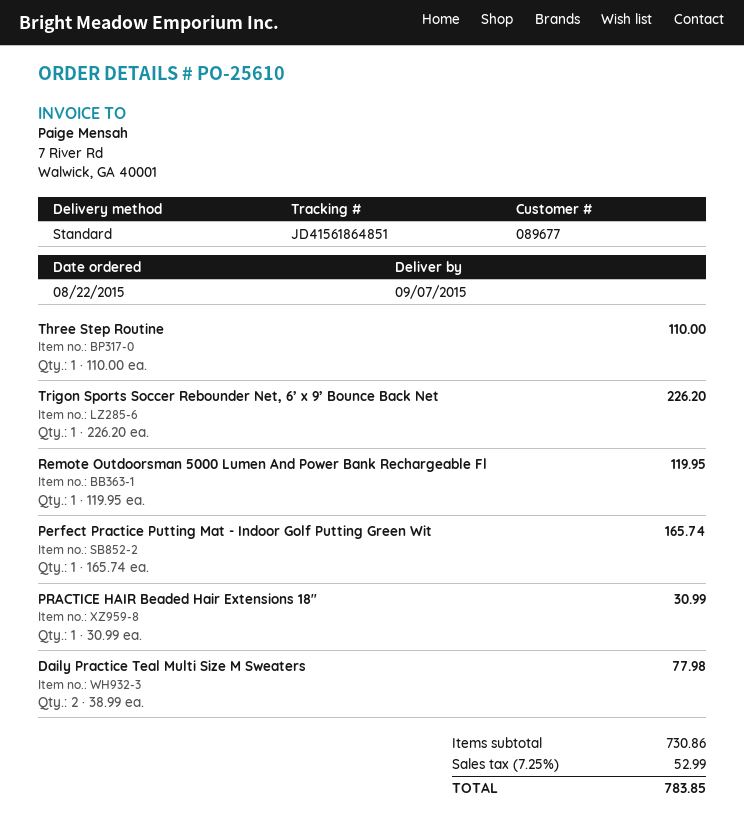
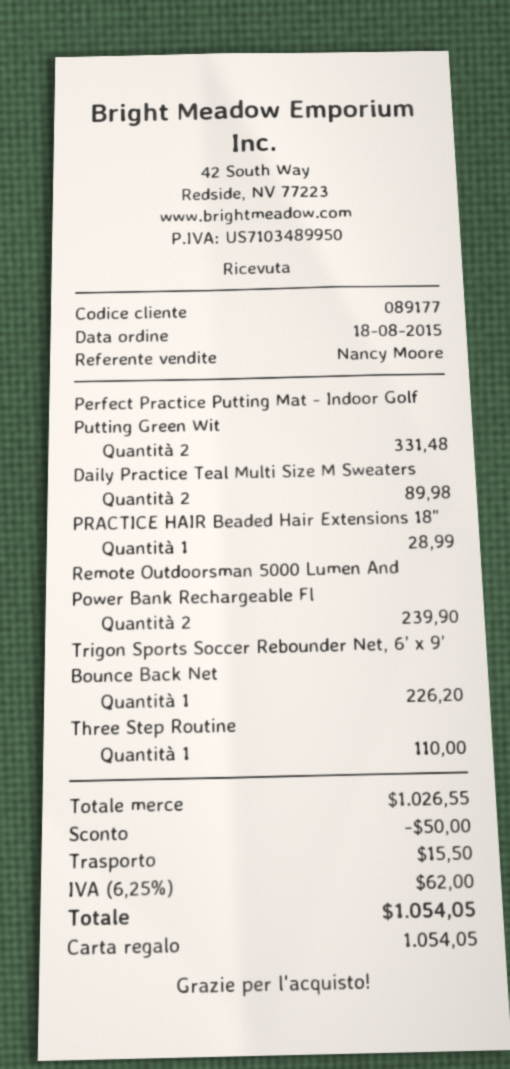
order date: 2015-08-22 -> 2015-08-18
customer number: 089677 -> 089177
Remote Outdoorsman 5000 Lumen And Power Bank Rechargeable Fl: 1 for 119.95 -> 2 for 239.90
Perfect Practice Putting Mat - Indoor Golf Putting Green Wit: 1 for 165.74 -> 2 for 331.48
PRACTICE HAIR Beaded Hair Extensions 18": 1 for 30.99 -> 1 for 28.99
Daily Practice Teal Multi Size M Sweaters: 2 for 77.98 -> 2 for 89.98
subtotal: 730.86 -> 1026.55
discount: none -> 50.00
shipping: none -> 15.50
tax: 7.25% = 52.99 -> 6.25% = 62.00
total: 783.85 -> 1054.05

